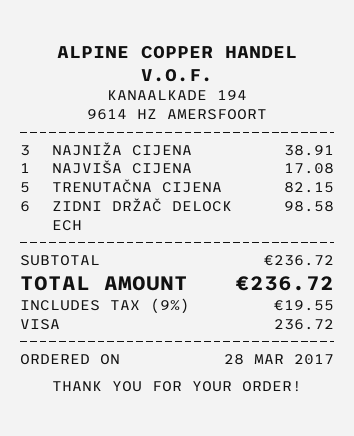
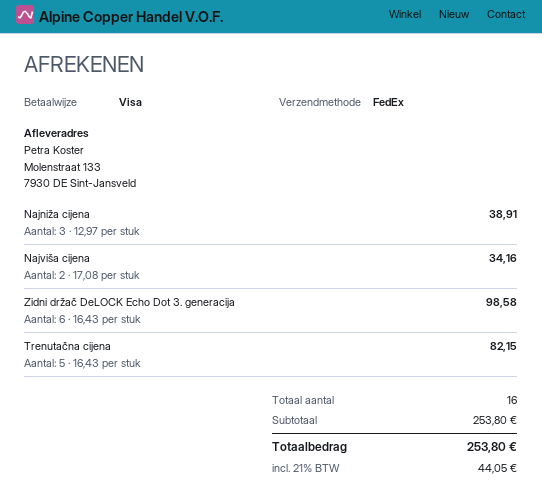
NAJVIŠA CIJENA: 1 for 17.08 -> 2 for 34.16
subtotal: 236.72 -> 253.80
tax: 9% = 19.55 -> 21% = 44.05
total: 236.72 -> 253.80

